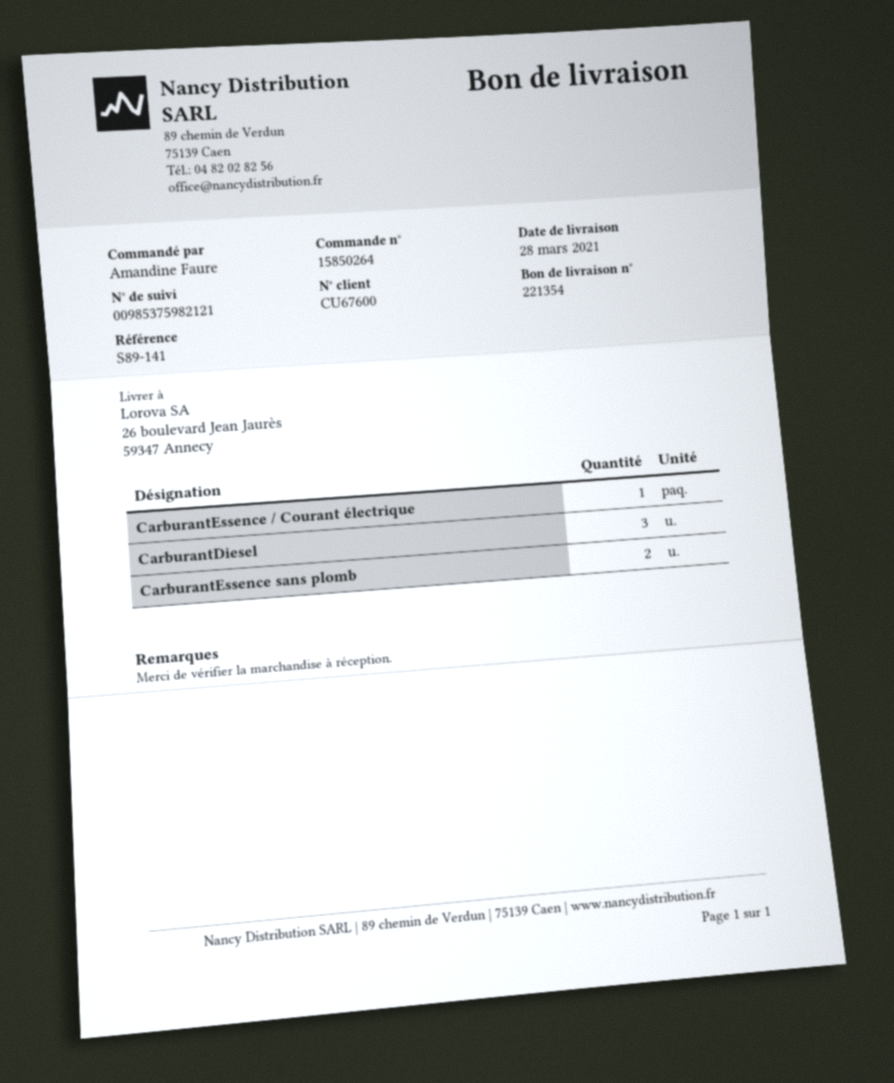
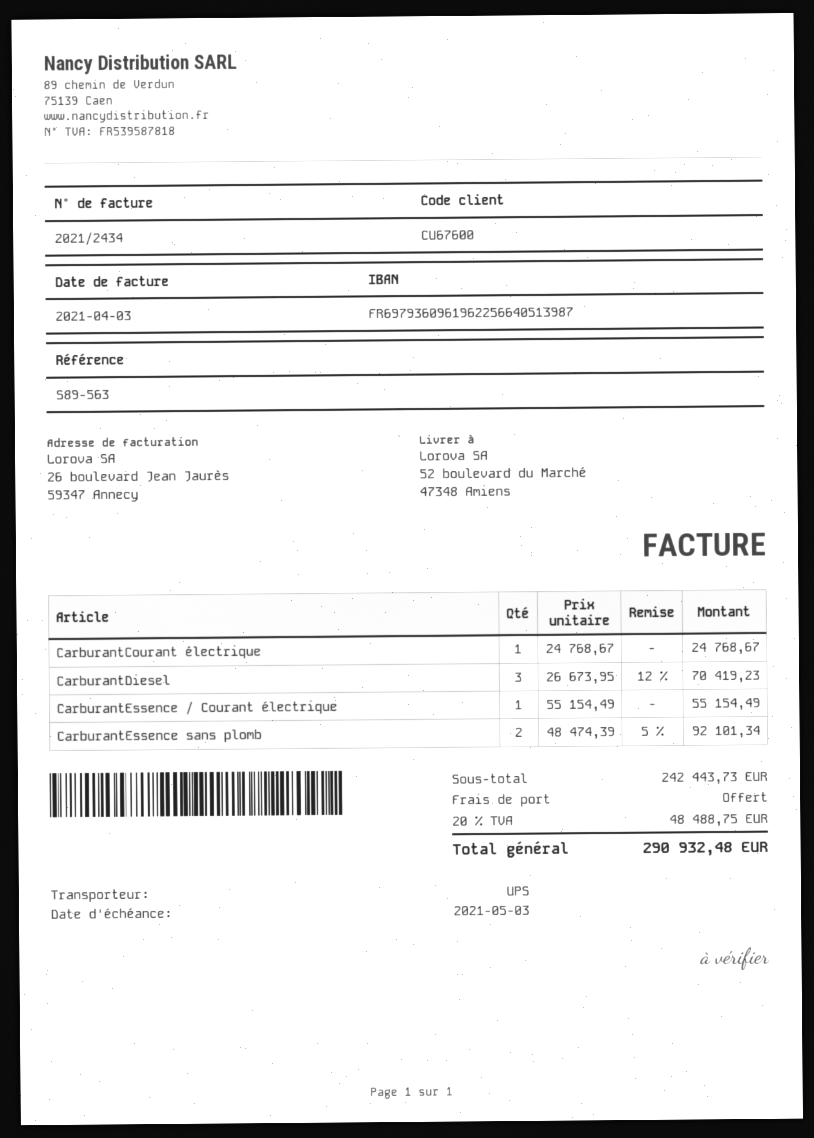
reference: S89-141 -> S89-563
ship to: 26 boulevard Jean Jaurès, 59347 Annecy -> 52 boulevard du Marché, 47348 Amiens
CarburantCourant électrique: none -> 1

